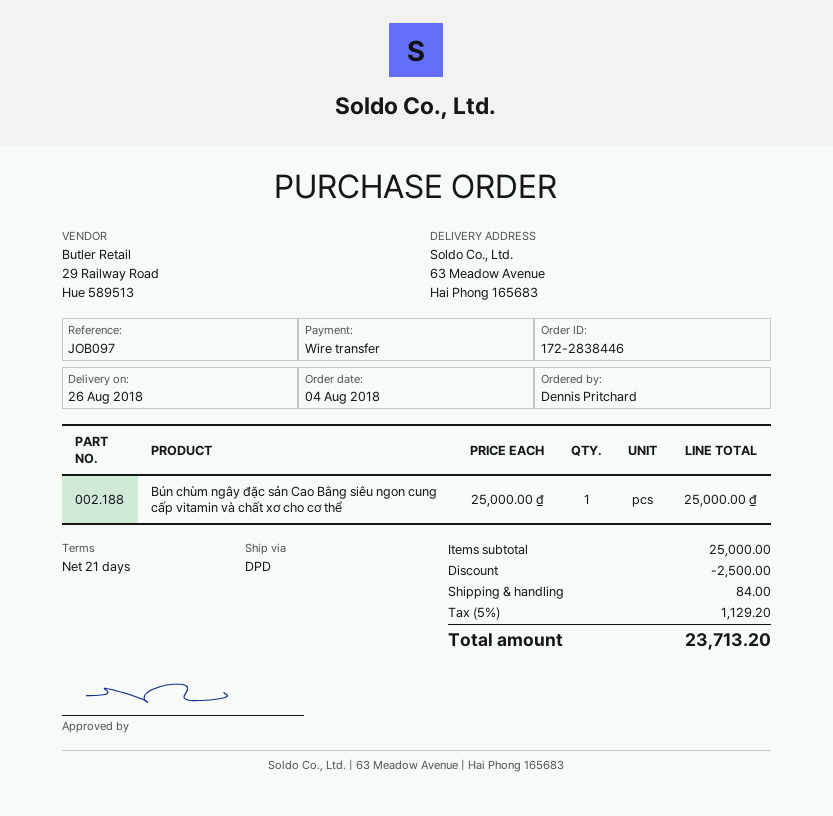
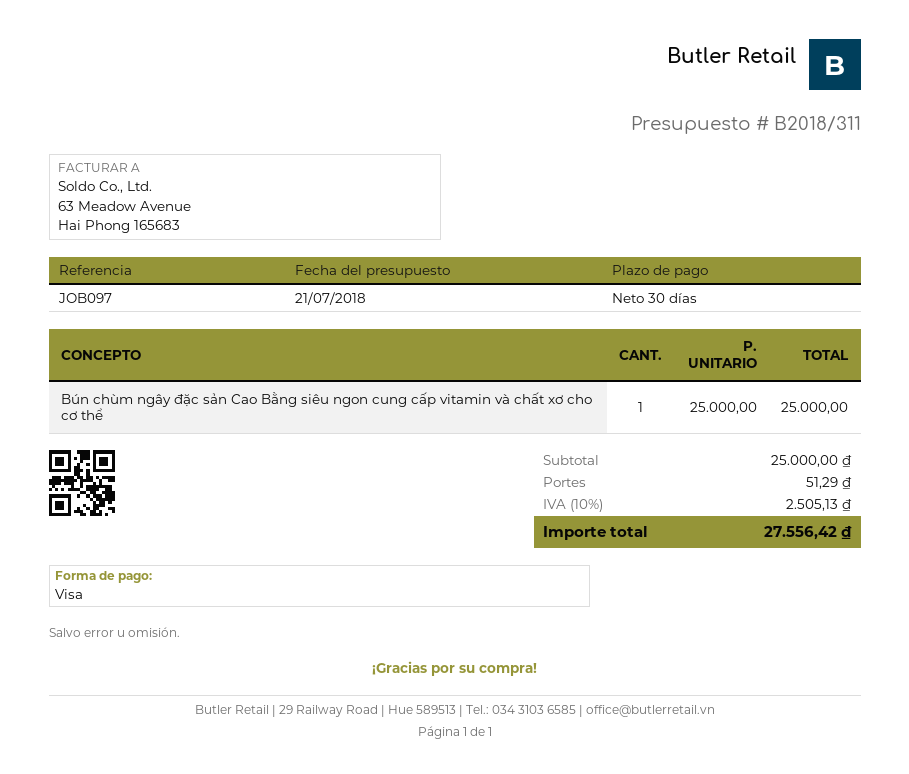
payment terms: 21 days -> 30 days
payment method: bank transfer -> Visa
discount: 2500.00 -> none
shipping: 84.00 -> 51.29
tax: 5% = 1129.20 -> 10% = 2505.13
total: 23713.20 -> 27556.42

